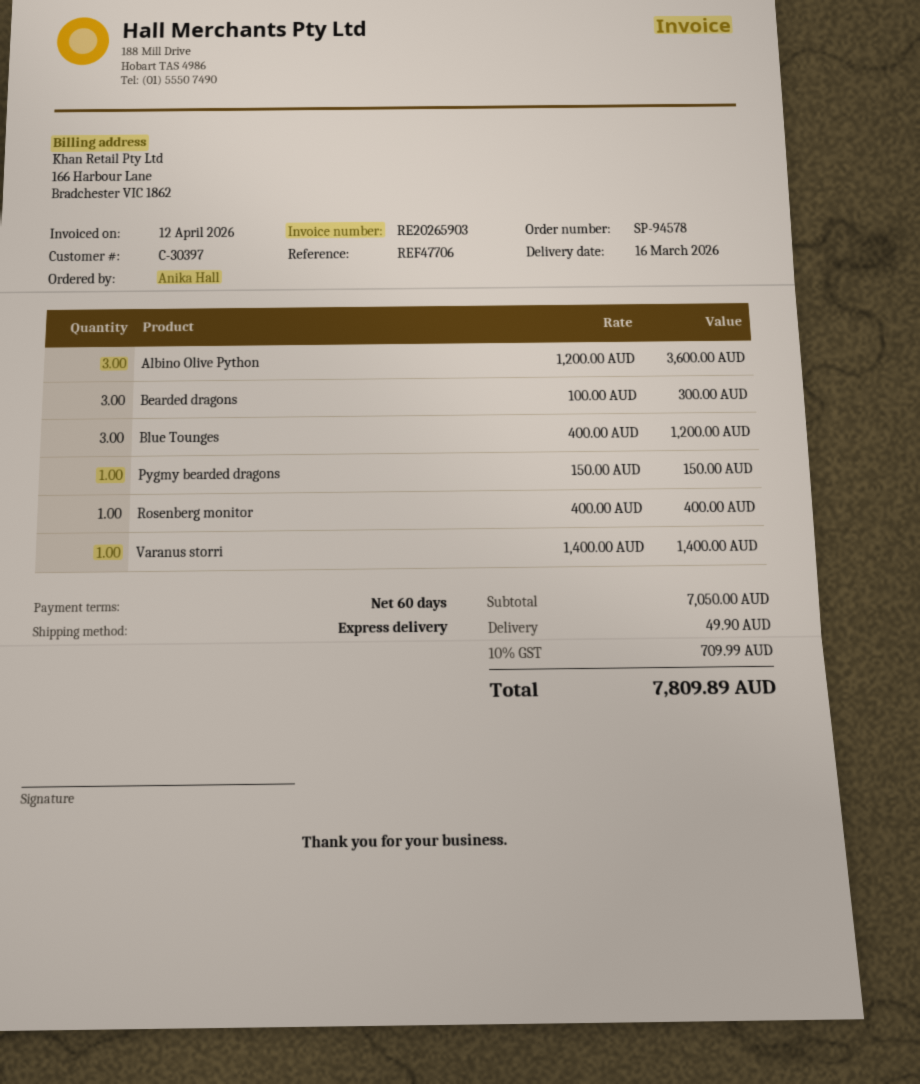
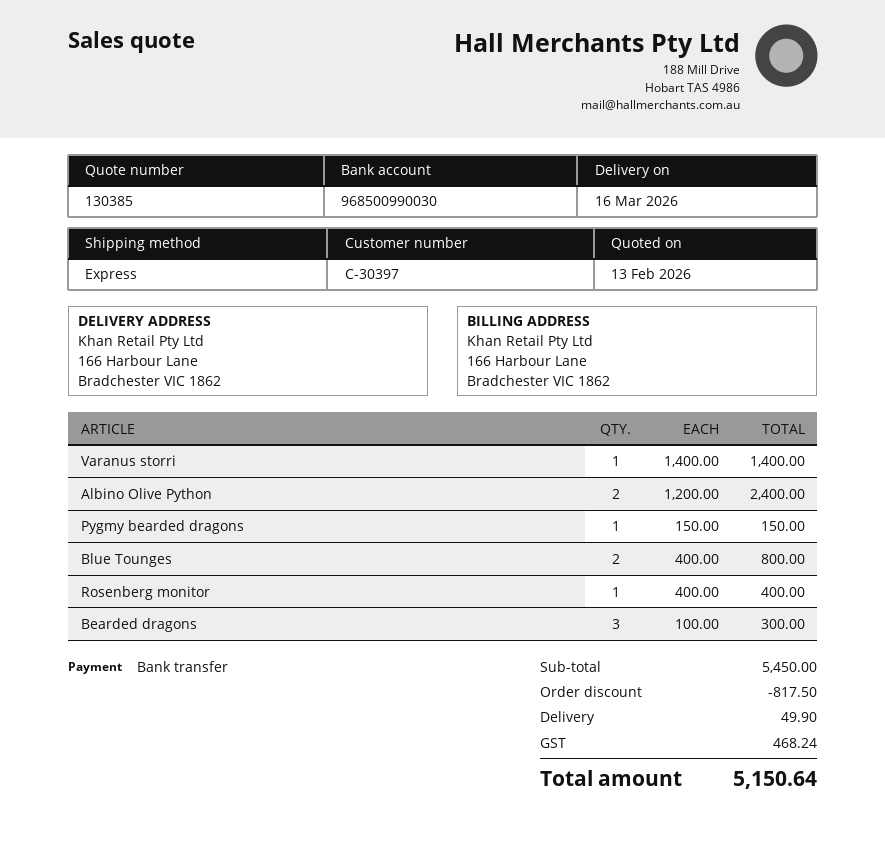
Albino Olive Python: 3 x 1200.00 = 3600.00 -> 2 x 1200.00 = 2400.00
Blue Tounges: 3 x 400.00 = 1200.00 -> 2 x 400.00 = 800.00
subtotal: 7050.00 -> 5450.00
discount: none -> 817.50
tax: 709.99 -> 468.24
total: 7809.89 -> 5150.64

